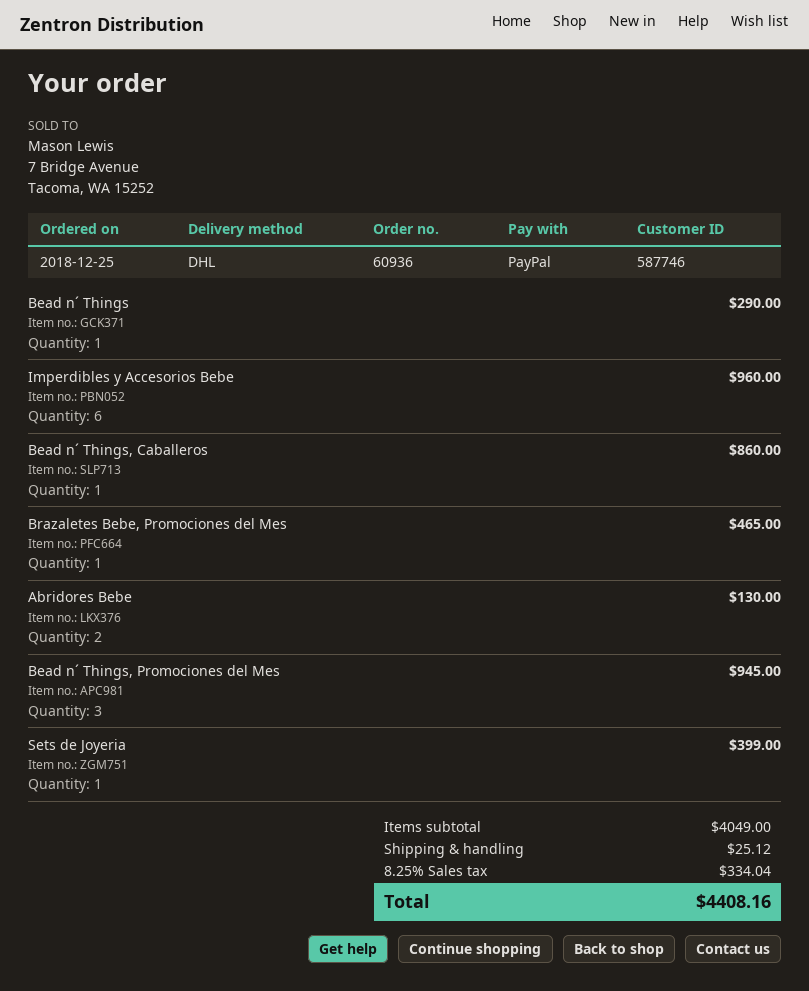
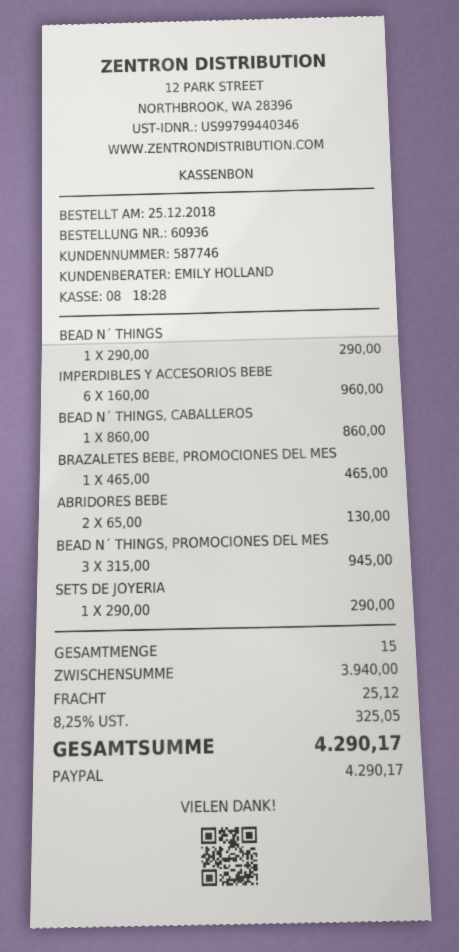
Sets de Joyeria: 1 for 399.00 -> 1 for 290.00
subtotal: 4049.00 -> 3940.00
tax: 8.25% = 334.04 -> 8.25% = 325.05
total: 4408.16 -> 4290.17

